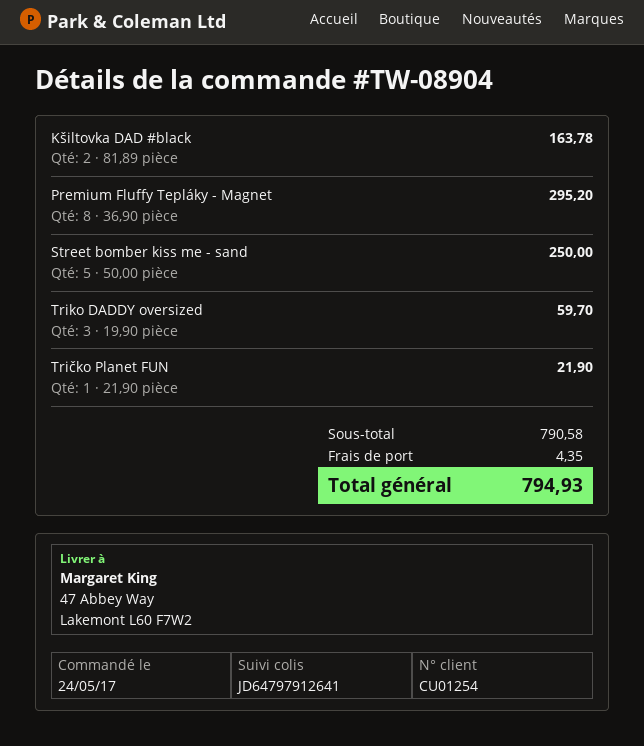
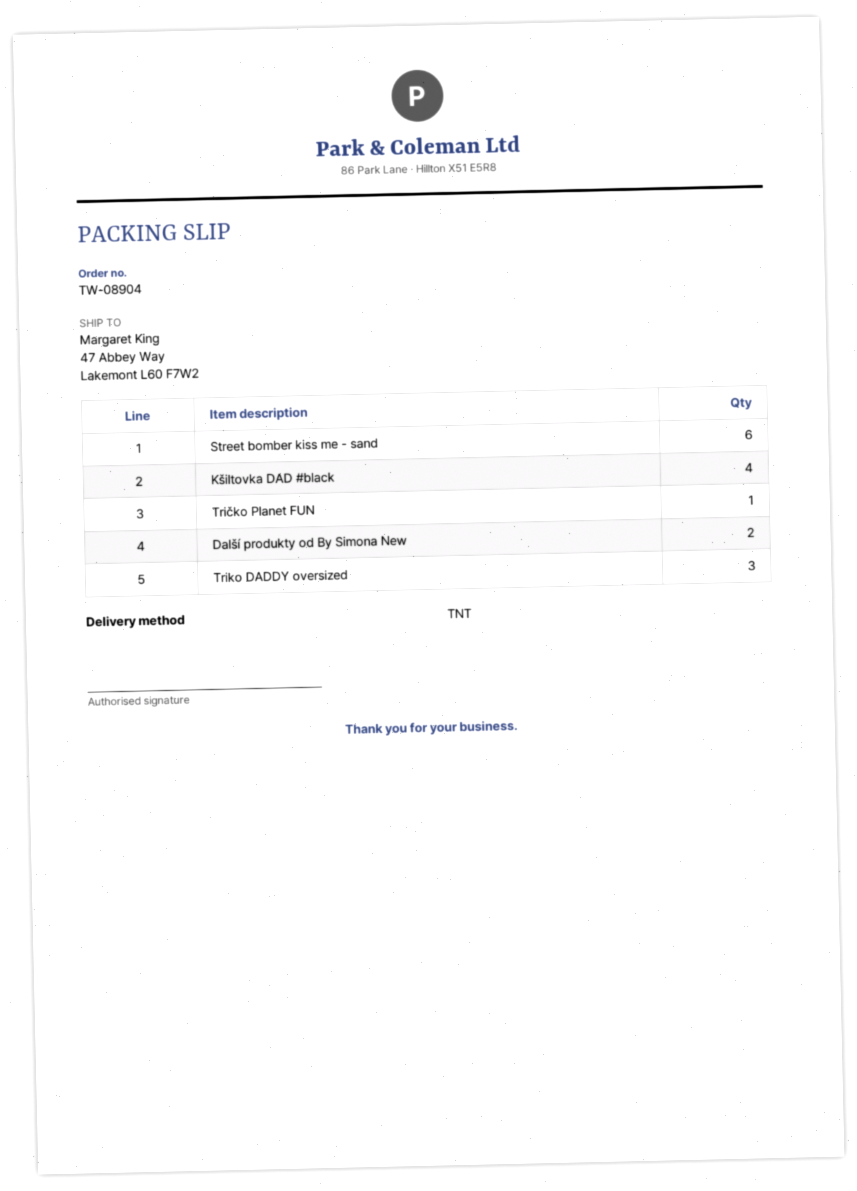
Kšiltovka DAD #black: 2 -> 4
Premium Fluffy Tepláky - Magnet: 8 -> none
Street bomber kiss me - sand: 5 -> 6
Další produkty od By Simona New: none -> 2

